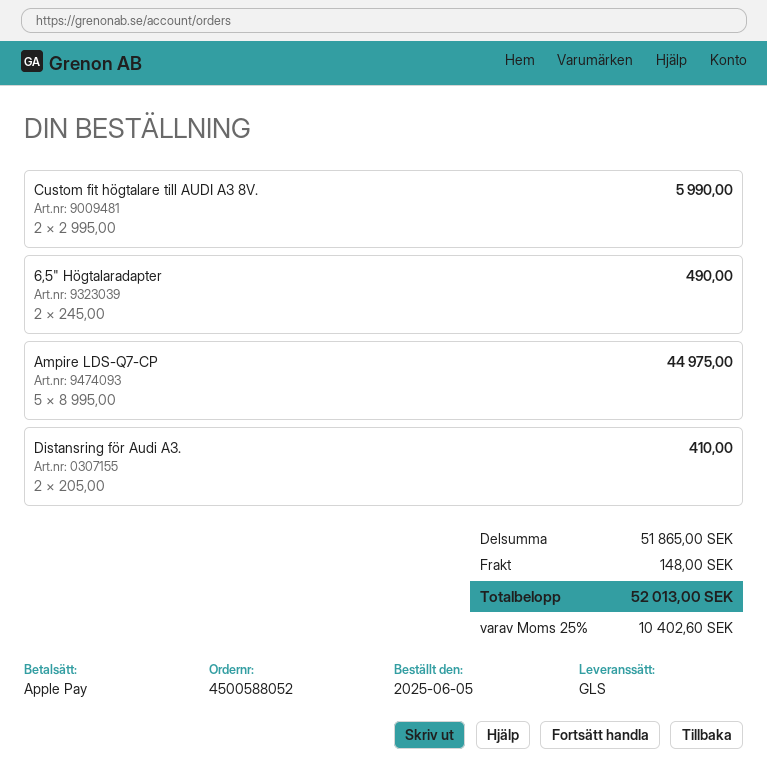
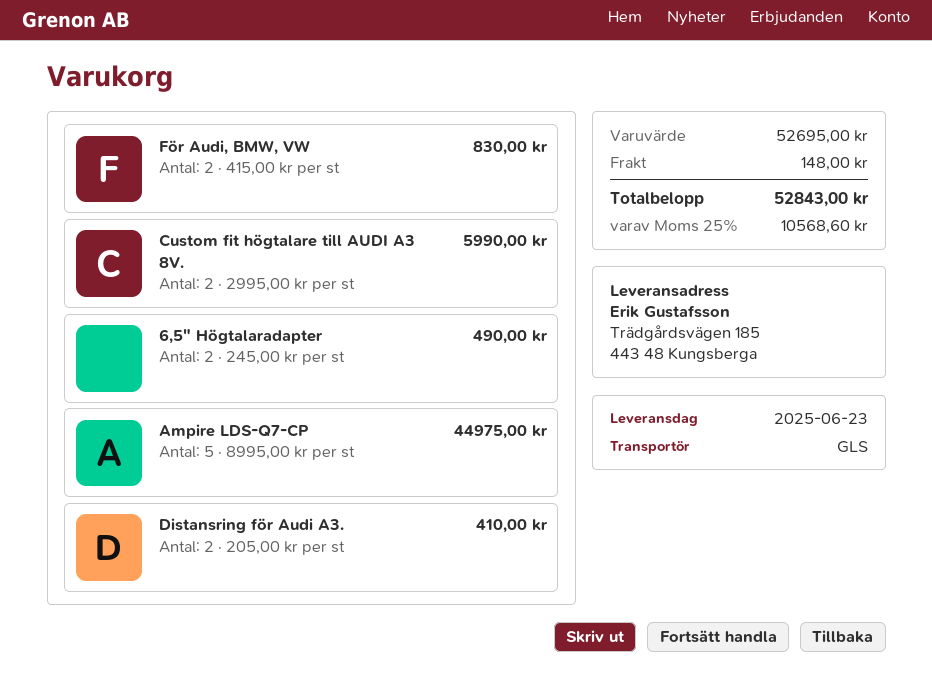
För Audi, BMW, VW: none -> 2 x 415.00 = 830.00
subtotal: 51865.00 -> 52695.00
tax: 25% = 10402.60 -> 25% = 10568.60
total: 52013.00 -> 52843.00

